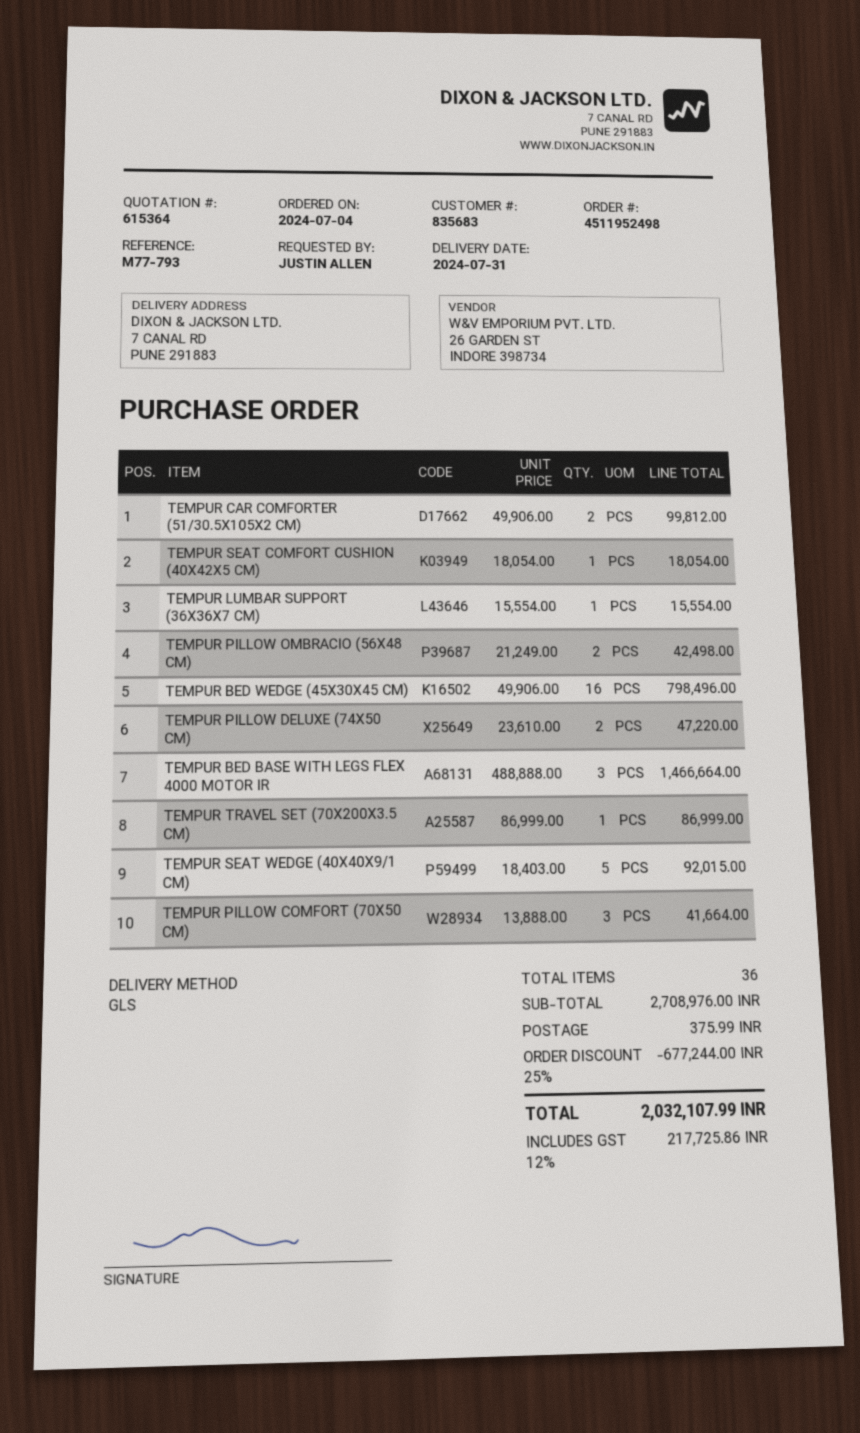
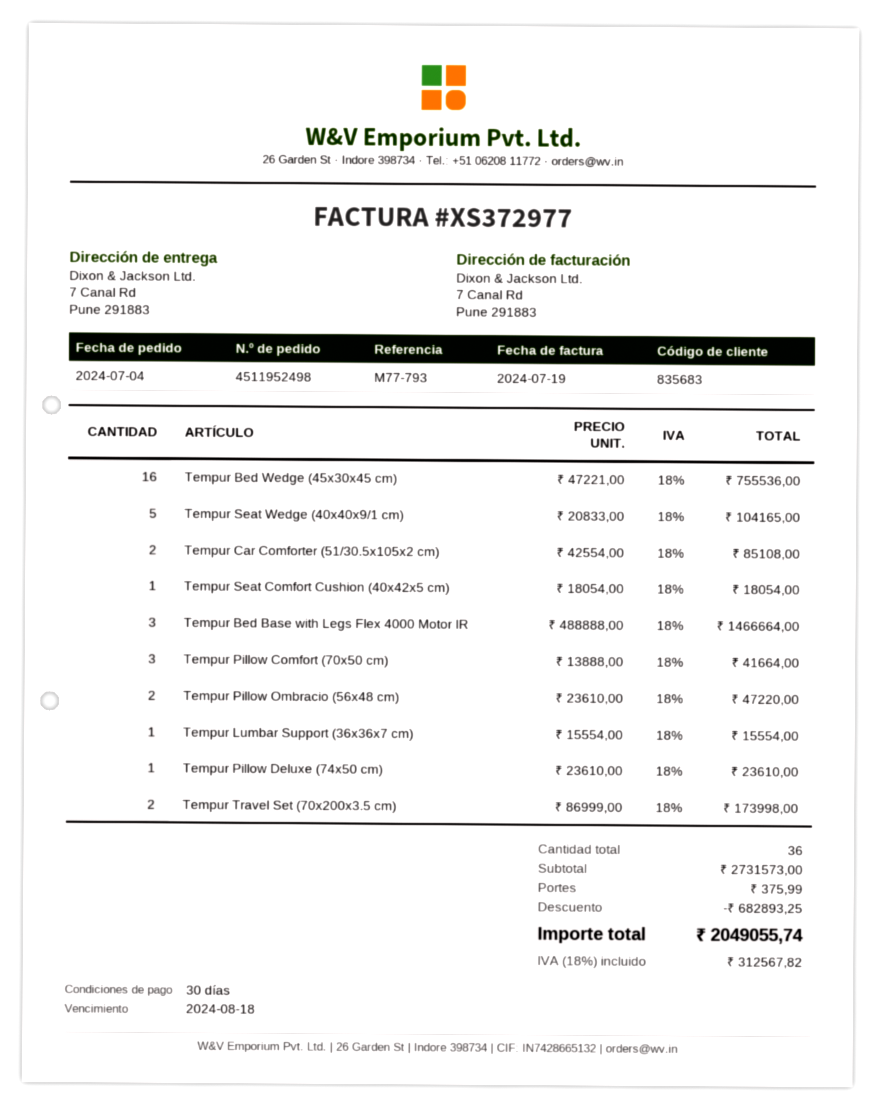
TEMPUR CAR COMFORTER (51/30.5X105X2 CM): 2 x 49906.00 = 99812.00 -> 2 x 42554.00 = 85108.00
TEMPUR PILLOW OMBRACIO (56X48 CM): 2 x 21249.00 = 42498.00 -> 2 x 23610.00 = 47220.00
TEMPUR BED WEDGE (45X30X45 CM): 16 x 49906.00 = 798496.00 -> 16 x 47221.00 = 755536.00
TEMPUR PILLOW DELUXE (74X50 CM): 2 x 23610.00 = 47220.00 -> 1 x 23610.00 = 23610.00
TEMPUR TRAVEL SET (70X200X3.5 CM): 1 x 86999.00 = 86999.00 -> 2 x 86999.00 = 173998.00
TEMPUR SEAT WEDGE (40X40X9/1 CM): 5 x 18403.00 = 92015.00 -> 5 x 20833.00 = 104165.00
subtotal: 2708976.00 -> 2731573.00
discount: 677244.00 -> 682893.25
tax: 12% = 217725.86 -> 18% = 312567.82
total: 2032107.99 -> 2049055.74

